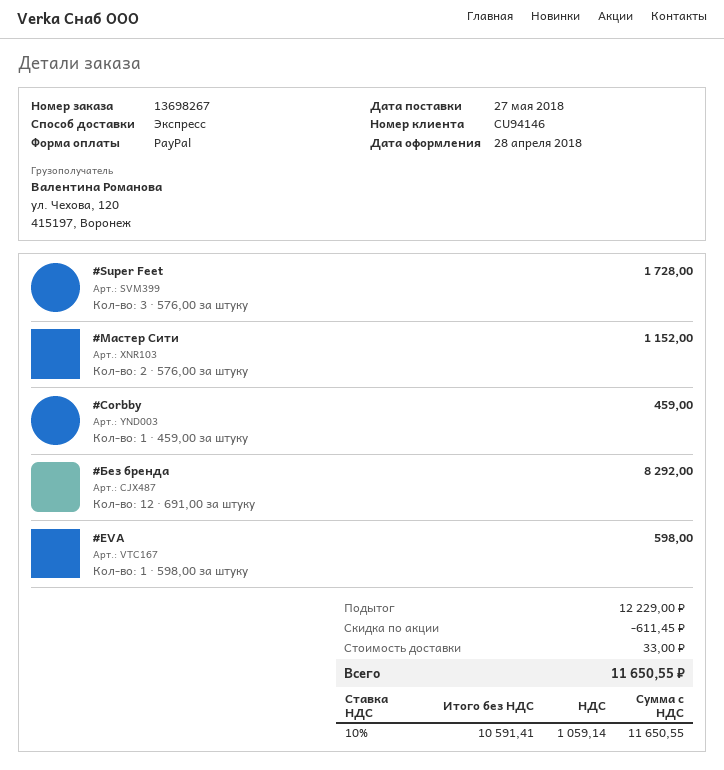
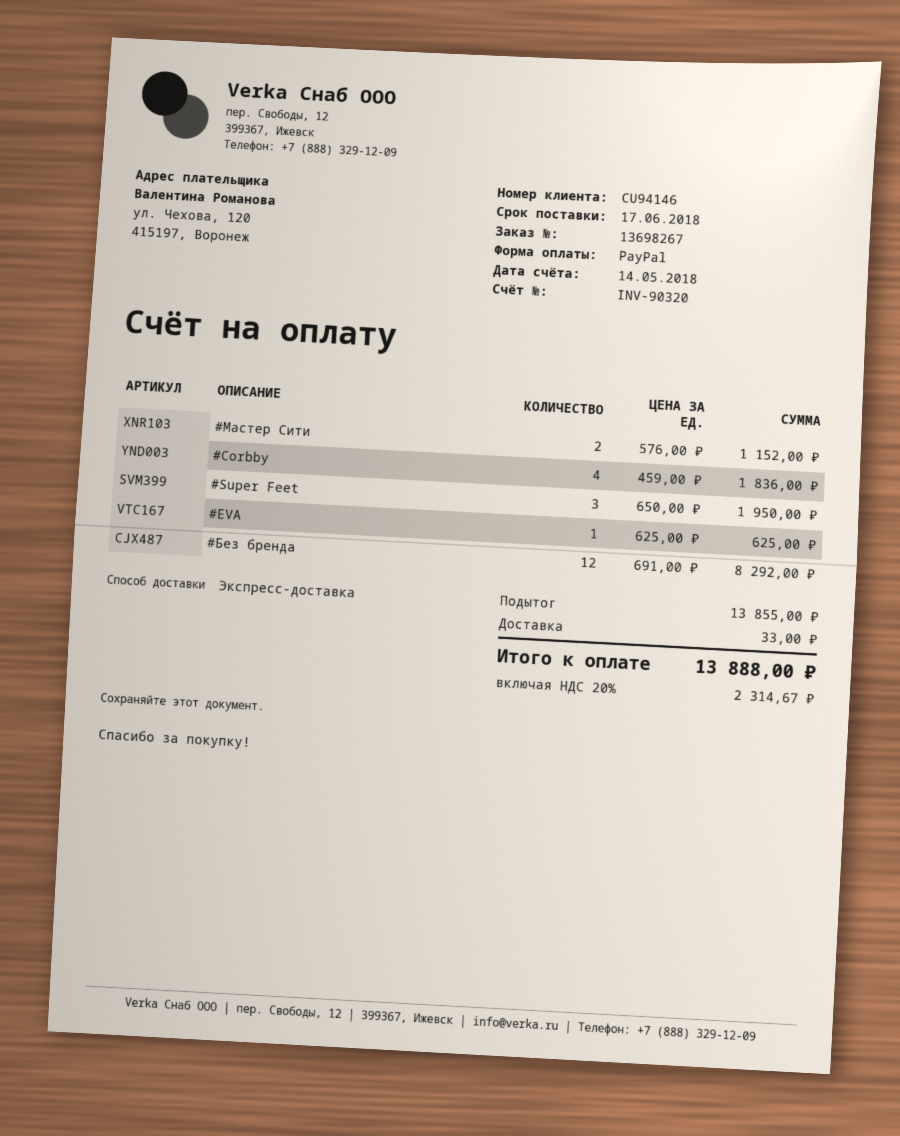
delivery date: 2018-05-27 -> 2018-06-17
#Super Feet: 3 x 576.00 = 1728.00 -> 3 x 650.00 = 1950.00
#Corbby: 1 x 459.00 = 459.00 -> 4 x 459.00 = 1836.00
#EVA: 1 x 598.00 = 598.00 -> 1 x 625.00 = 625.00
subtotal: 12229.00 -> 13855.00
discount: 611.45 -> none
tax: 10% = 1059.14 -> 20% = 2314.67
total: 11650.55 -> 13888.00

